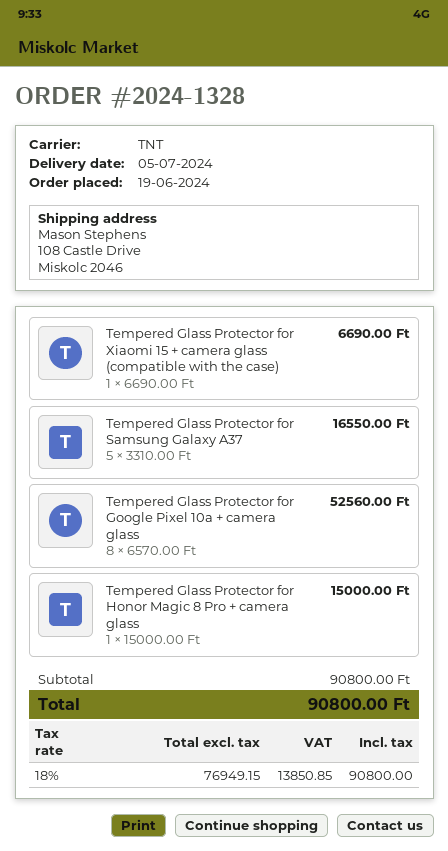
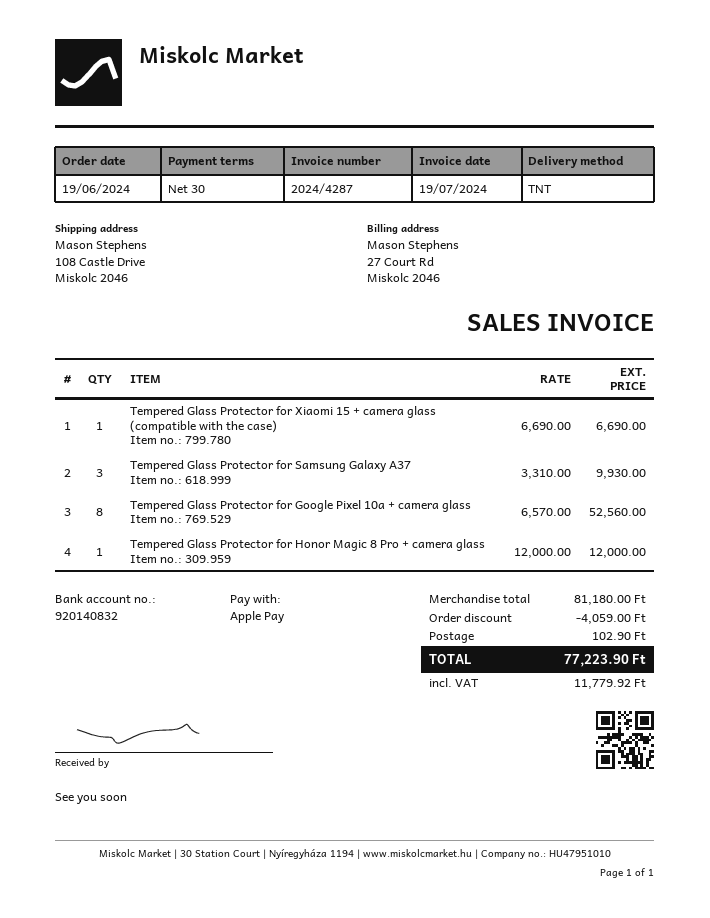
Tempered Glass Protector for Samsung Galaxy A37: 5 x 3310.00 = 16550.00 -> 3 x 3310.00 = 9930.00
Tempered Glass Protector for Honor Magic 8 Pro + camera glass: 1 x 15000.00 = 15000.00 -> 1 x 12000.00 = 12000.00
subtotal: 90800.00 -> 81180.00
discount: none -> 4059.00
shipping: none -> 102.90
tax: 13850.85 -> 11779.92
total: 90800.00 -> 77223.90

